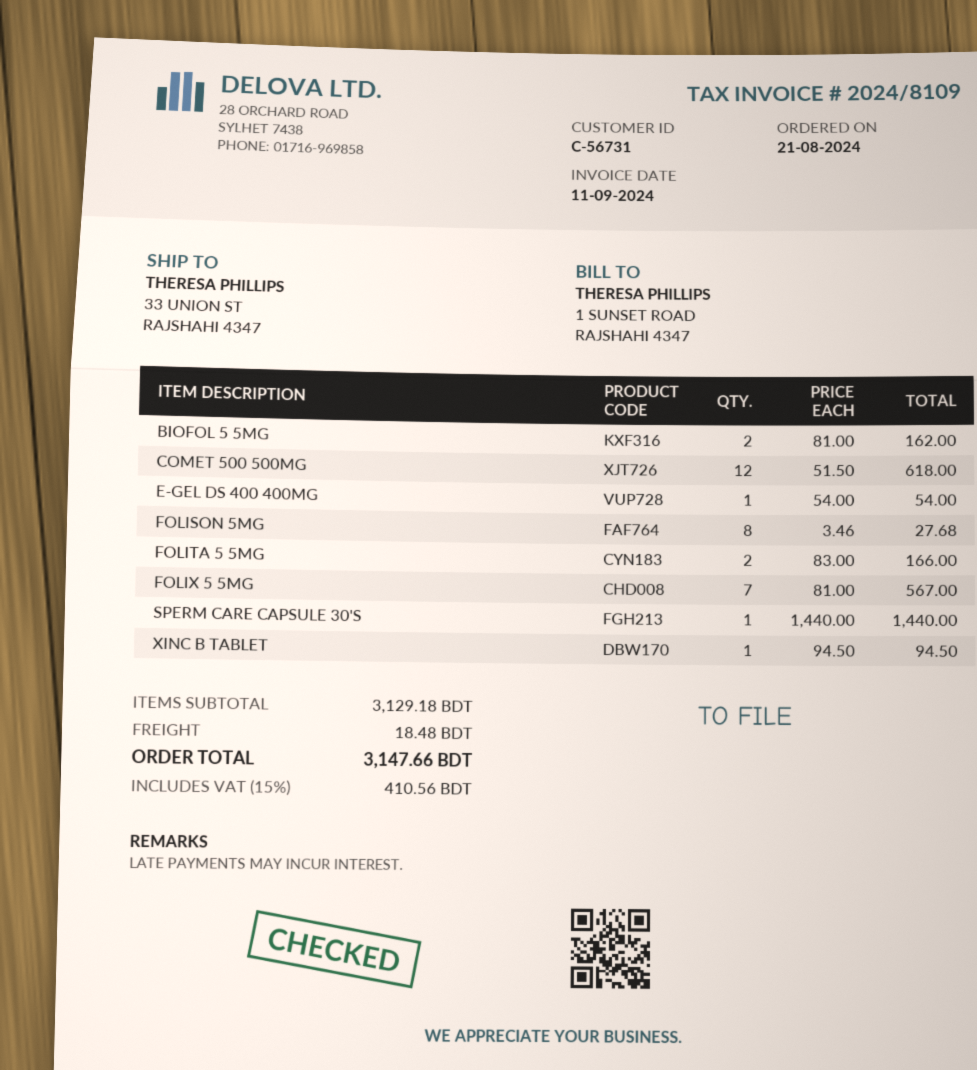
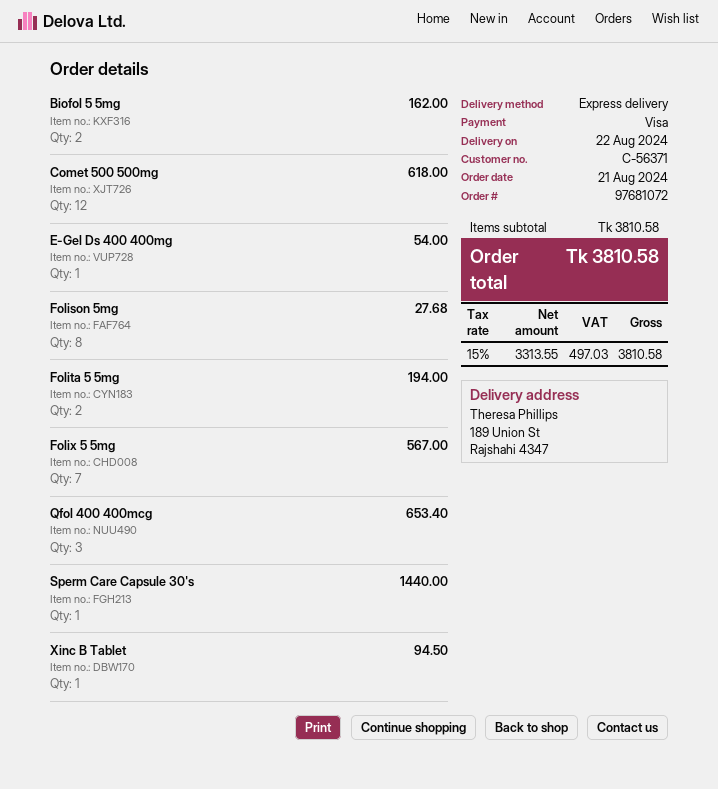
customer number: C-56731 -> C-56371
ship to: 33 UNION ST, RAJSHAHI 4347 -> 189 Union St, Rajshahi 4347
FOLITA 5 5MG: 2 for 166.00 -> 2 for 194.00
Qfol 400 400mcg: none -> 3 for 653.40
subtotal: 3129.18 -> 3810.58
shipping: 18.48 -> none
tax: 15% = 410.56 -> 15% = 497.03
total: 3147.66 -> 3810.58

